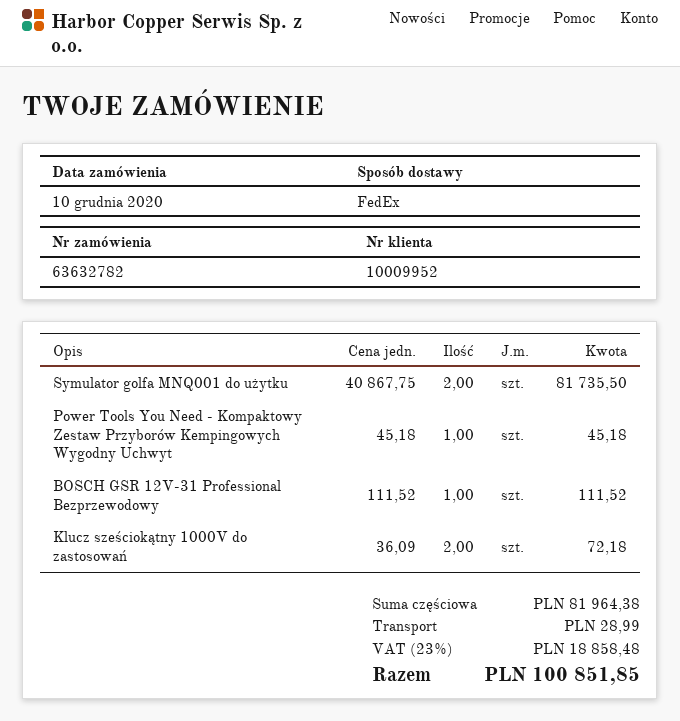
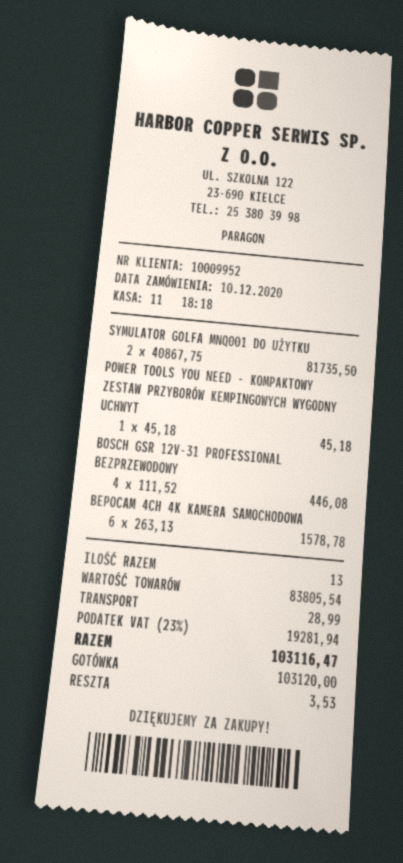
BOSCH GSR 12V-31 Professional Bezprzewodowy: 1 x 111.52 = 111.52 -> 4 x 111.52 = 446.08
Klucz sześciokątny 1000V do zastosowań: 2 x 36.09 = 72.18 -> none
BEPOCAM 4CH 4K KAMERA SAMOCHODOWA: none -> 6 x 263.13 = 1578.78
subtotal: 81964.38 -> 83805.54
tax: 23% = 18858.48 -> 23% = 19281.94
total: 100851.85 -> 103116.47

